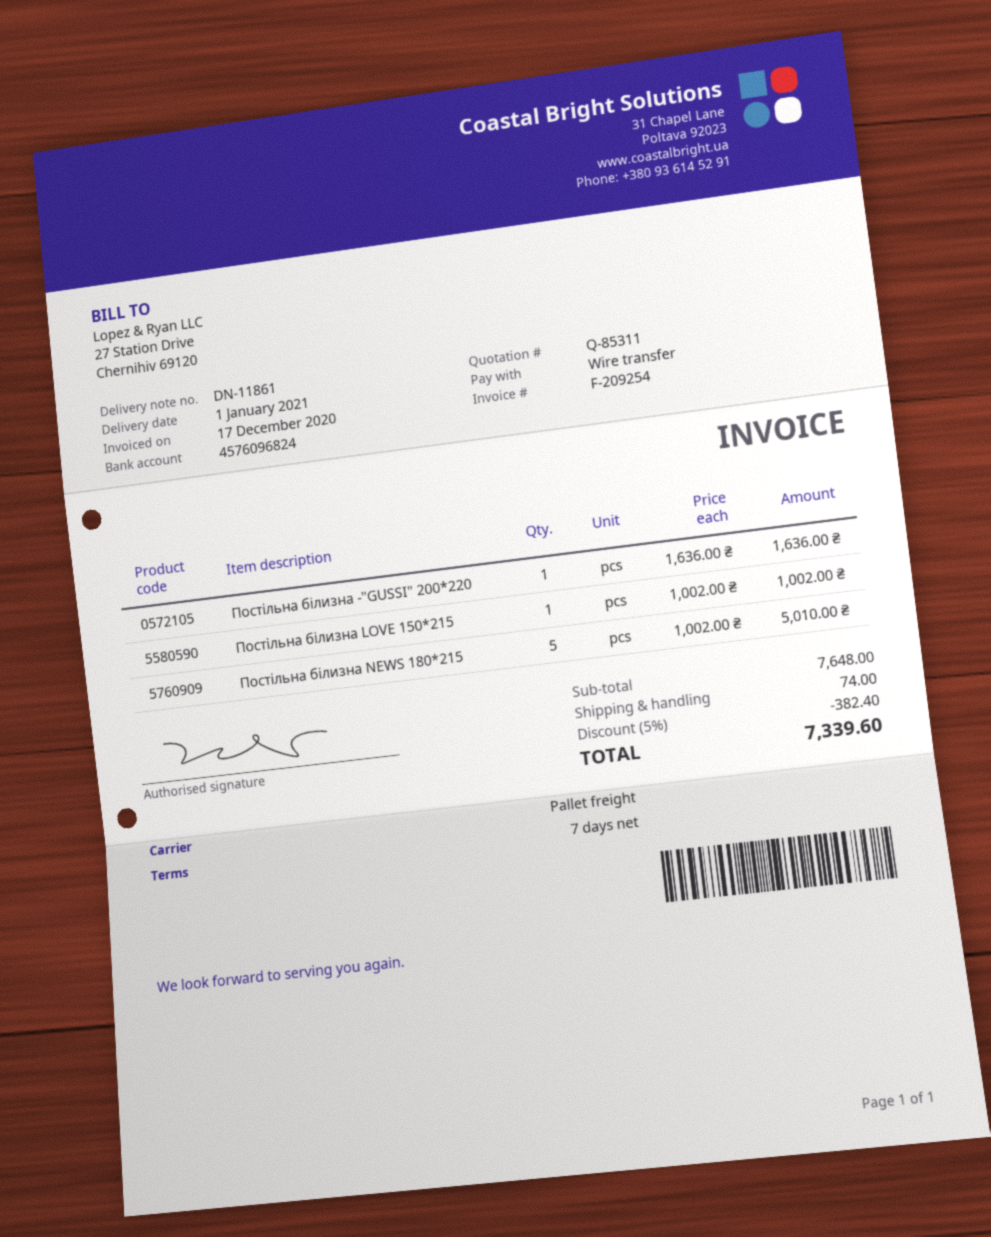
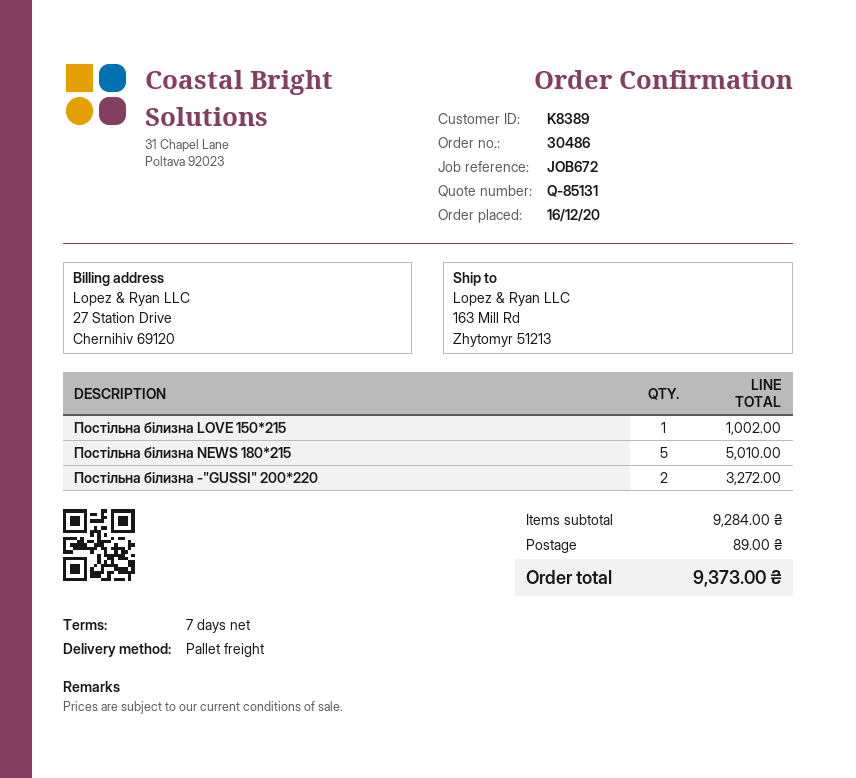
quote number: Q-85311 -> Q-85131
Постільна білизна -"GUSSI" 200*220: 1 for 1636.00 -> 2 for 3272.00
subtotal: 7648.00 -> 9284.00
discount: 5% = 382.40 -> none
shipping: 74.00 -> 89.00
total: 7339.60 -> 9373.00

